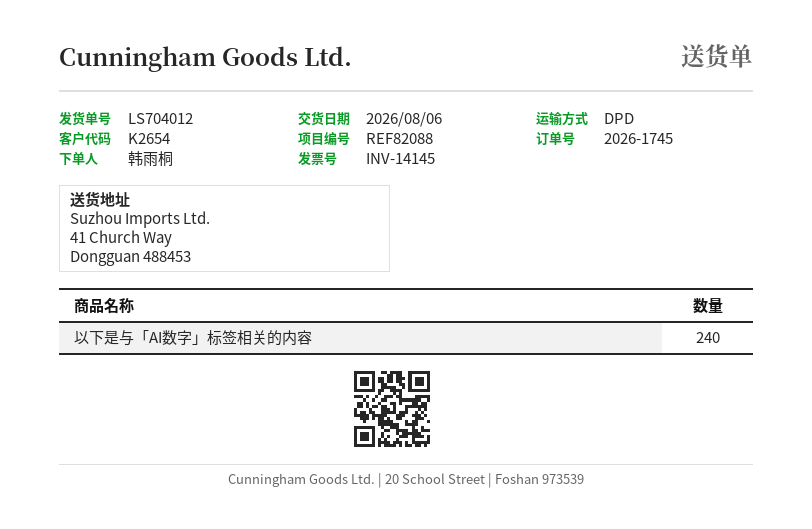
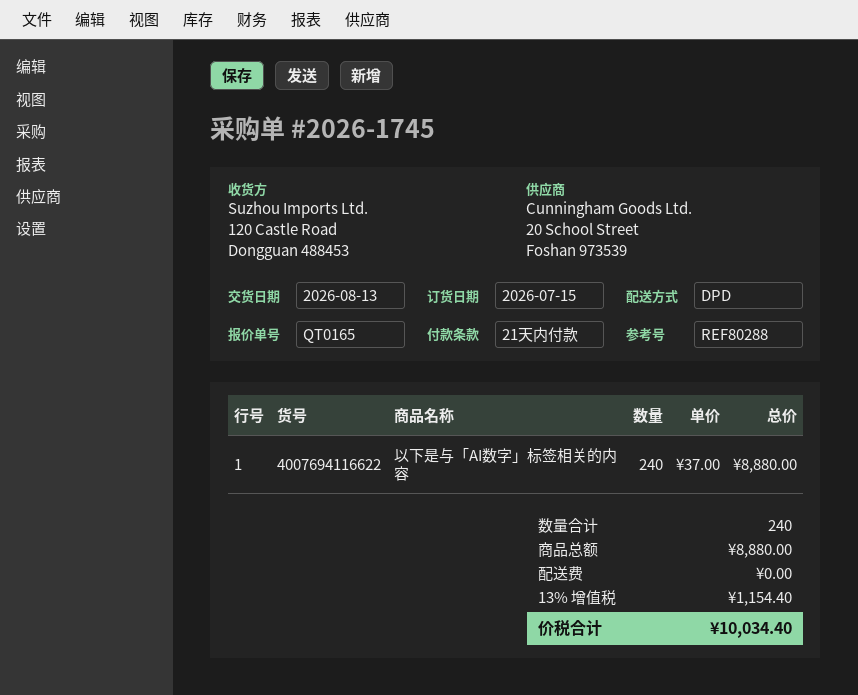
delivery date: 2026-08-06 -> 2026-08-13
reference: REF82088 -> REF80288
ship to: 41 Church Way, Dongguan 488453 -> 120 Castle Road, Dongguan 488453

